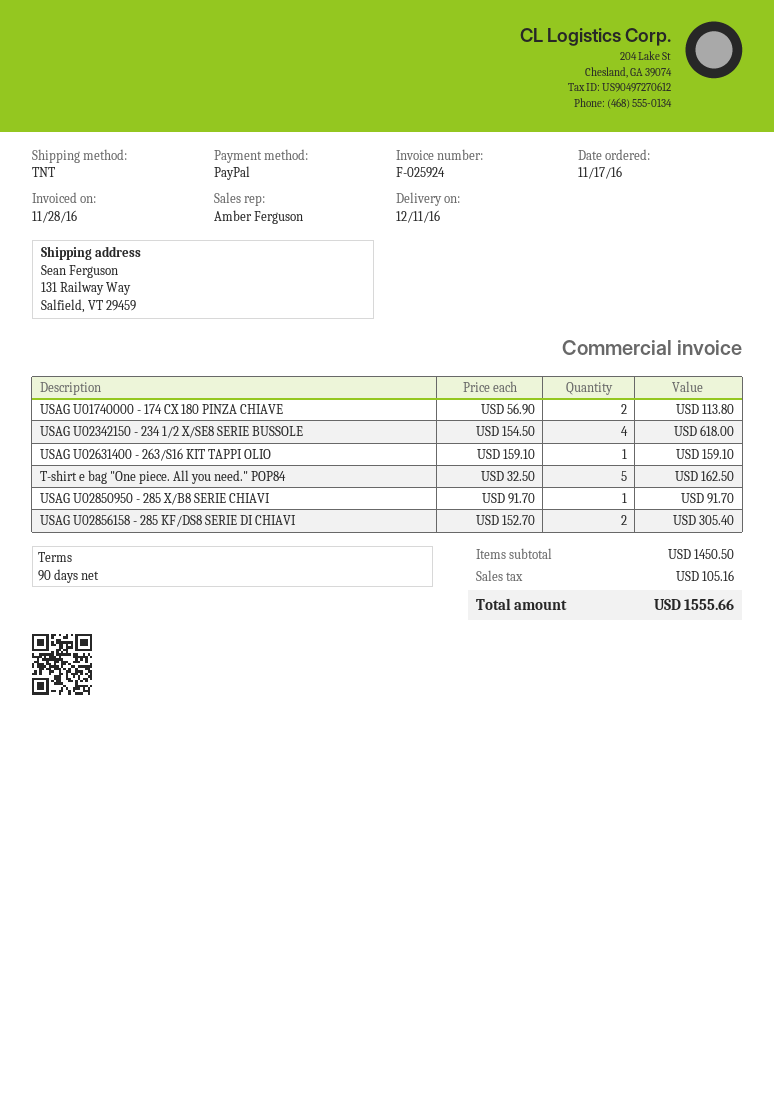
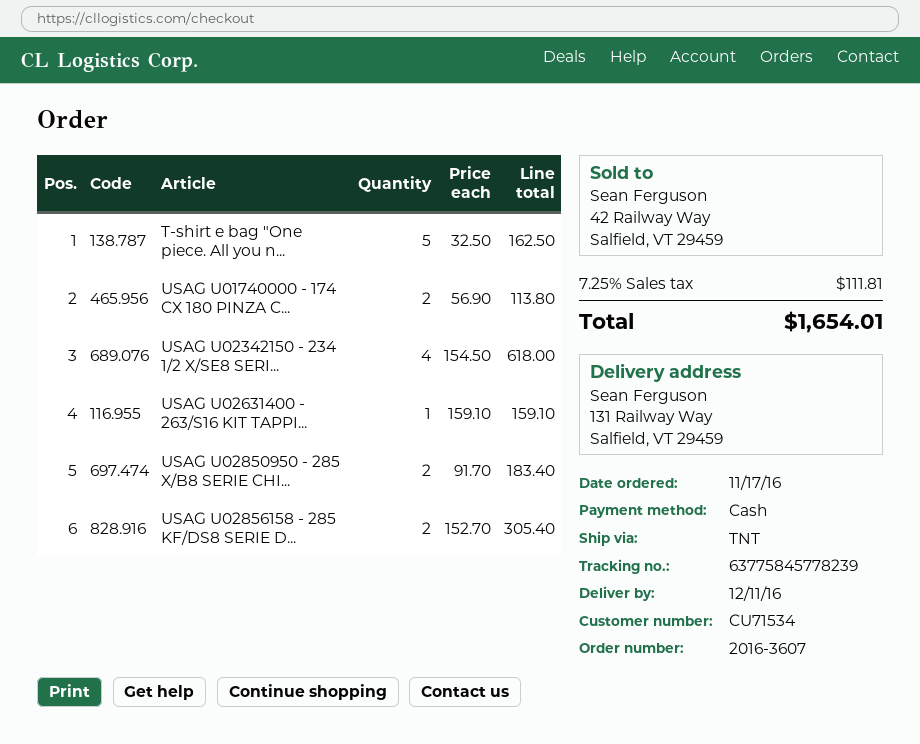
payment method: PayPal -> cash
USAG U02850950 - 285 X/B8 SERIE CHIAVI: 1 x 91.70 = 91.70 -> 2 x 91.70 = 183.40
tax: 105.16 -> 111.81
total: 1555.66 -> 1654.01

